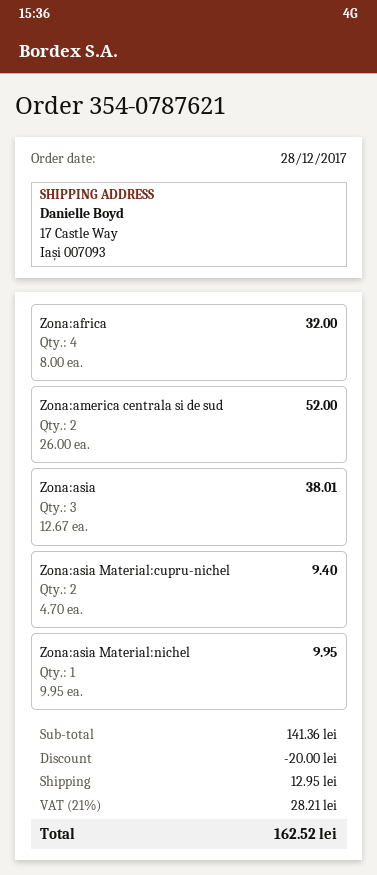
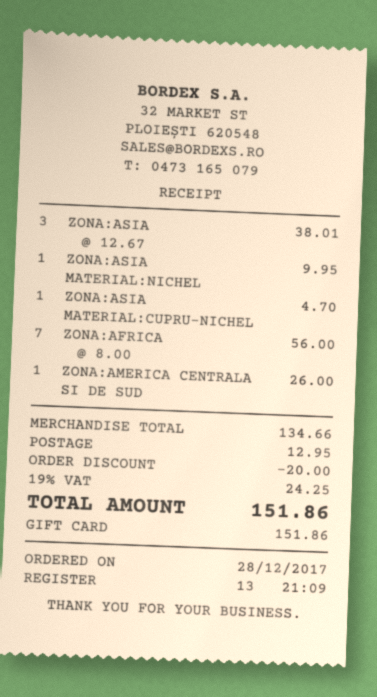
Zona:africa: 4 x 8.00 = 32.00 -> 7 x 8.00 = 56.00
Zona:america centrala si de sud: 2 x 26.00 = 52.00 -> 1 x 26.00 = 26.00
Zona:asia Material:cupru-nichel: 2 x 4.70 = 9.40 -> 1 x 4.70 = 4.70
subtotal: 141.36 -> 134.66
tax: 21% = 28.21 -> 19% = 24.25
total: 162.52 -> 151.86

